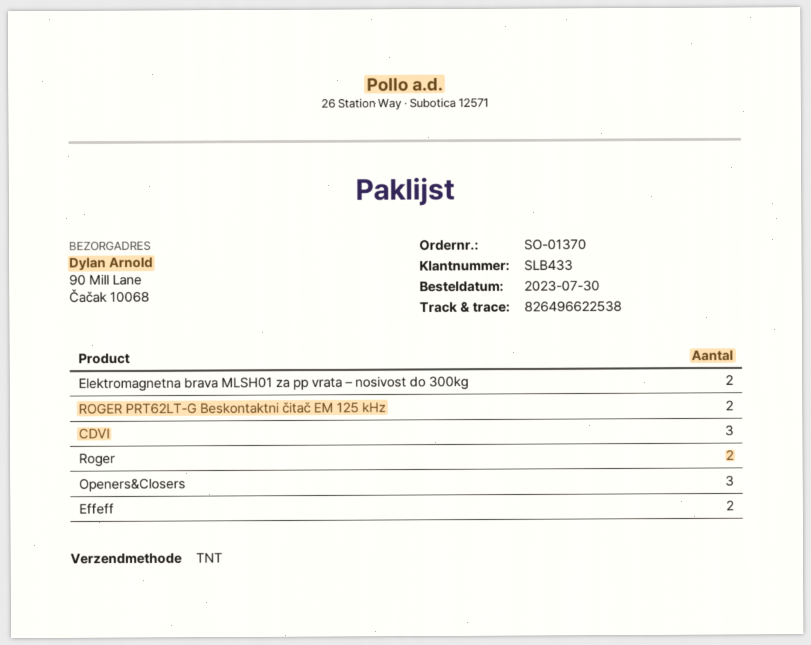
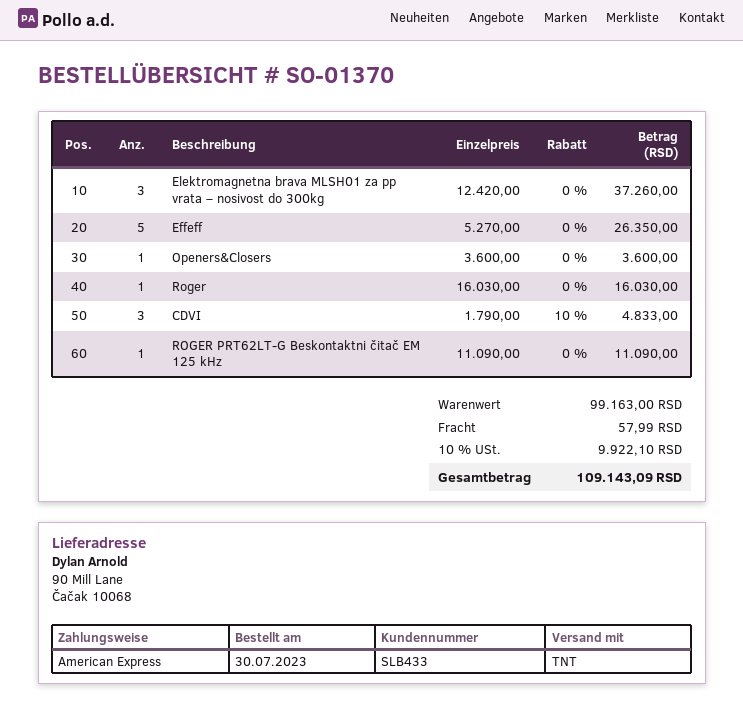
Elektromagnetna brava MLSH01 za pp vrata – nosivost do 300kg: 2 -> 3
ROGER PRT62LT-G Beskontaktni čitač EM 125 kHz: 2 -> 1
Roger: 2 -> 1
Openers&Closers: 3 -> 1
Effeff: 2 -> 5

